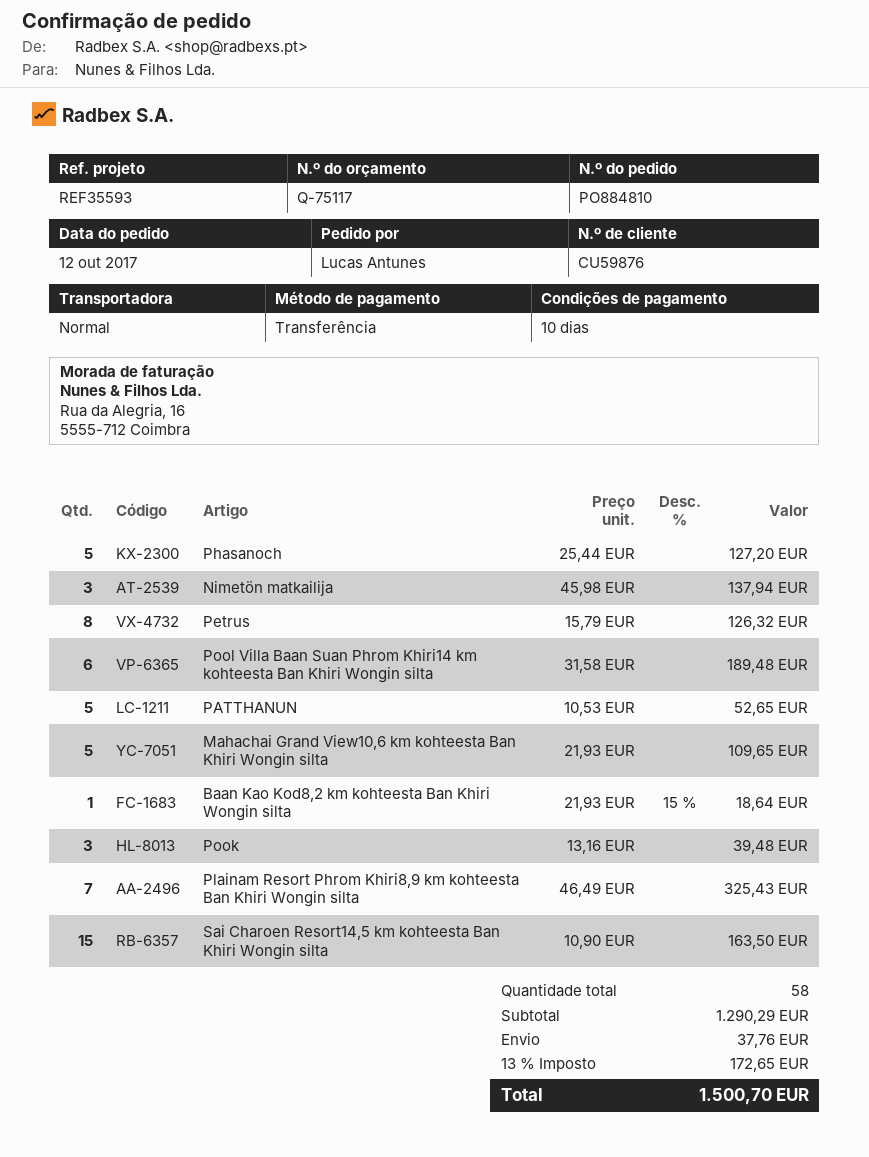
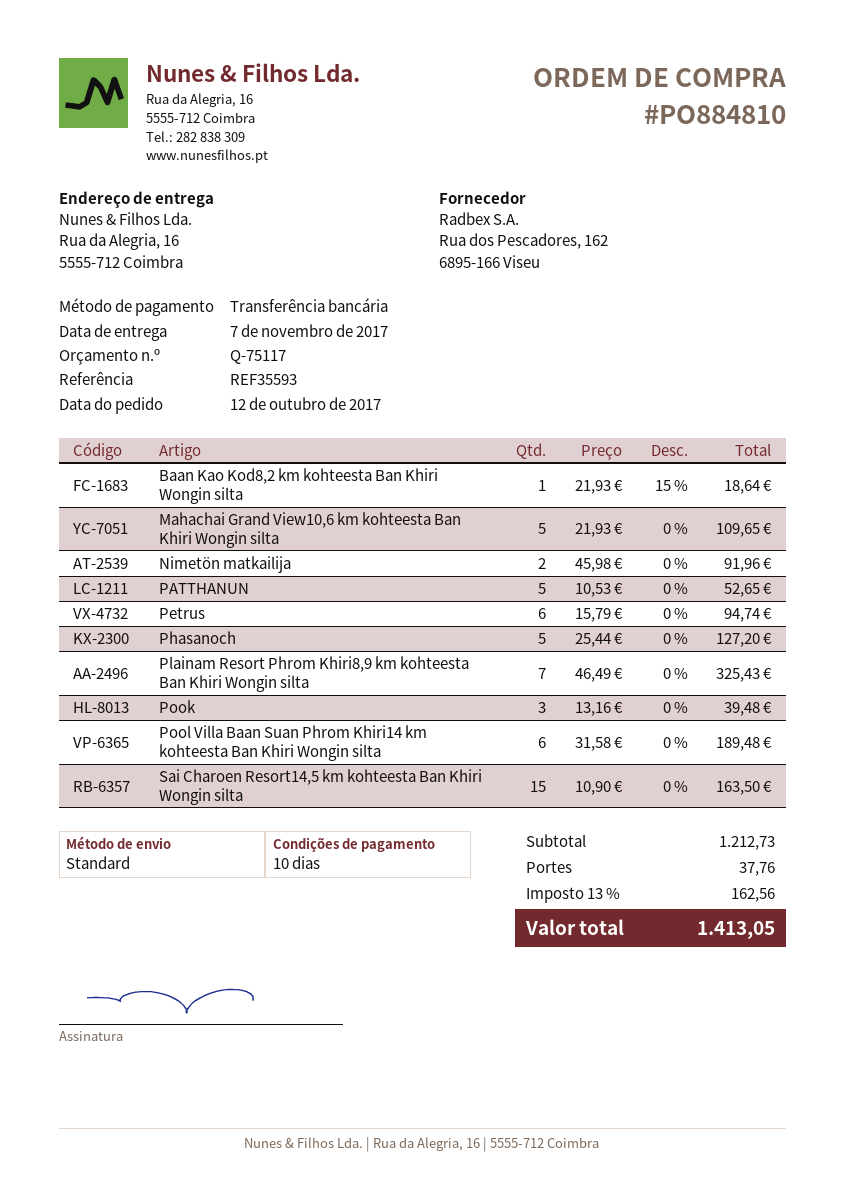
Nimetön matkailija: 3 x 45.98 = 137.94 -> 2 x 45.98 = 91.96
Petrus: 8 x 15.79 = 126.32 -> 6 x 15.79 = 94.74
subtotal: 1290.29 -> 1212.73
tax: 13% = 172.65 -> 13% = 162.56
total: 1500.70 -> 1413.05

